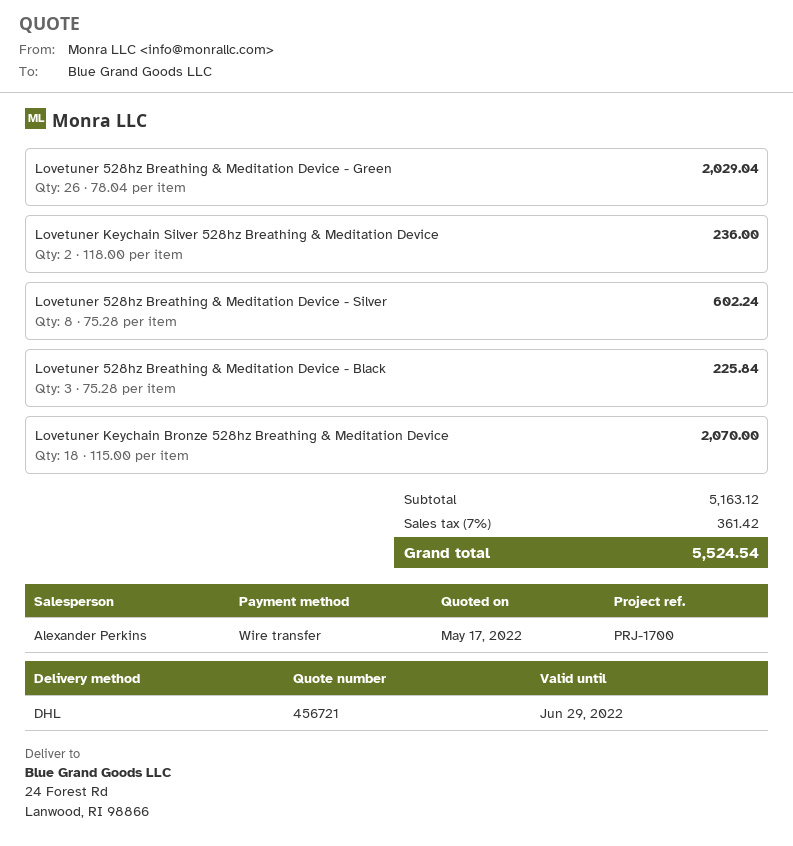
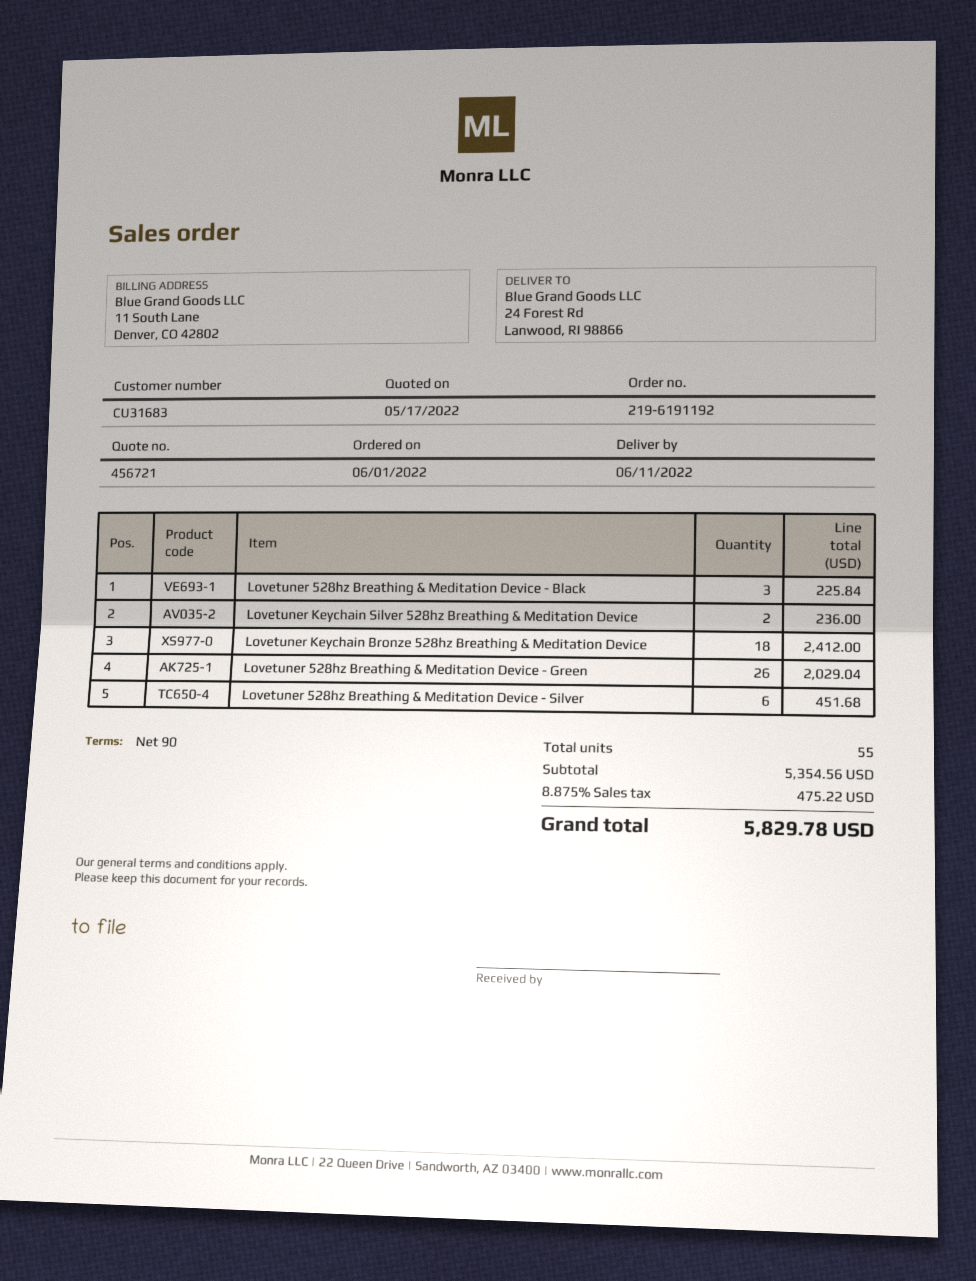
Lovetuner 528hz Breathing & Meditation Device - Silver: 8 for 602.24 -> 6 for 451.68
Lovetuner Keychain Bronze 528hz Breathing & Meditation Device: 18 for 2070.00 -> 18 for 2412.00
subtotal: 5163.12 -> 5354.56
tax: 7% = 361.42 -> 8.875% = 475.22
total: 5524.54 -> 5829.78

